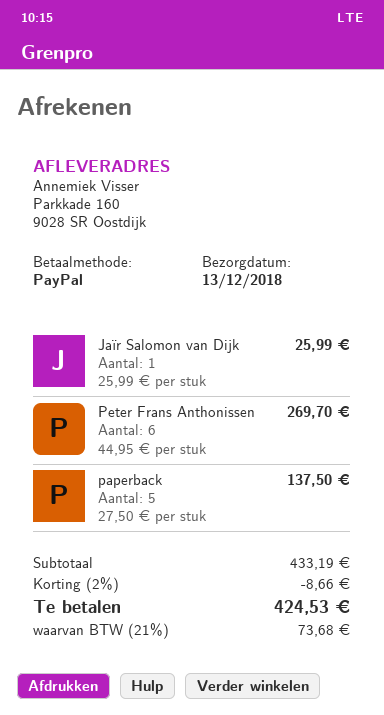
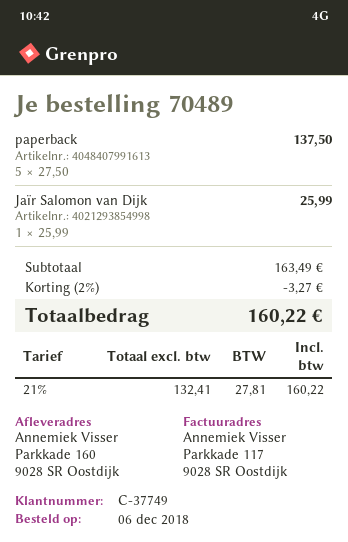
Peter Frans Anthonissen: 6 x 44.95 = 269.70 -> none
subtotal: 433.19 -> 163.49
discount: 2% = 8.66 -> 2% = 3.27
tax: 21% = 73.68 -> 21% = 27.81
total: 424.53 -> 160.22

